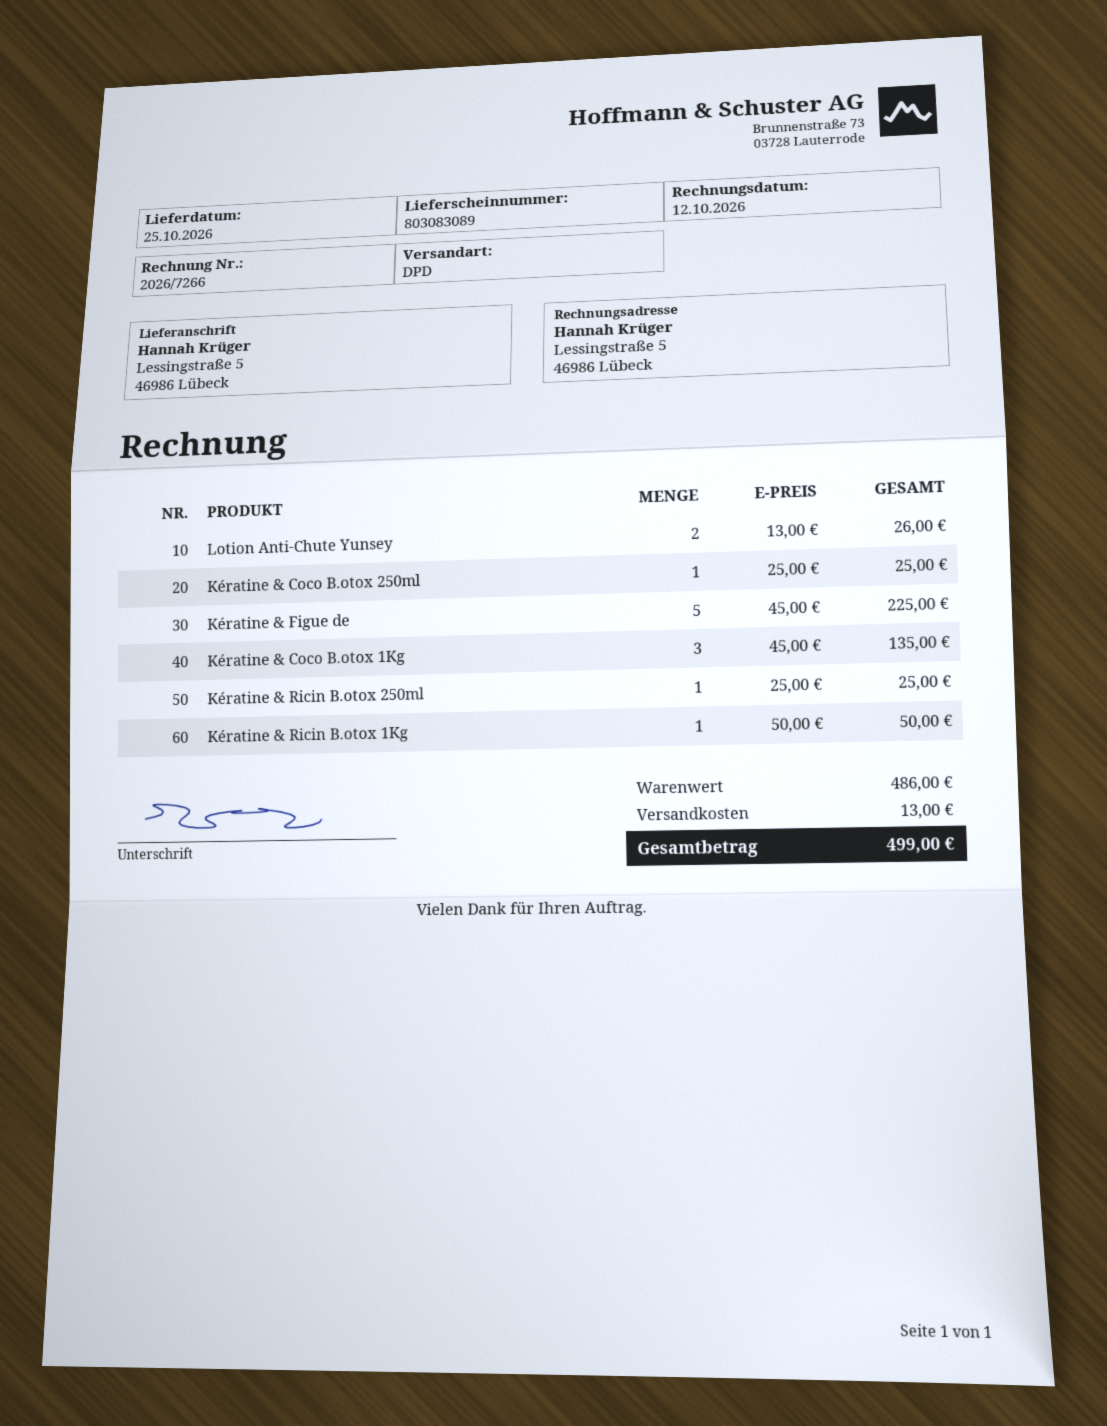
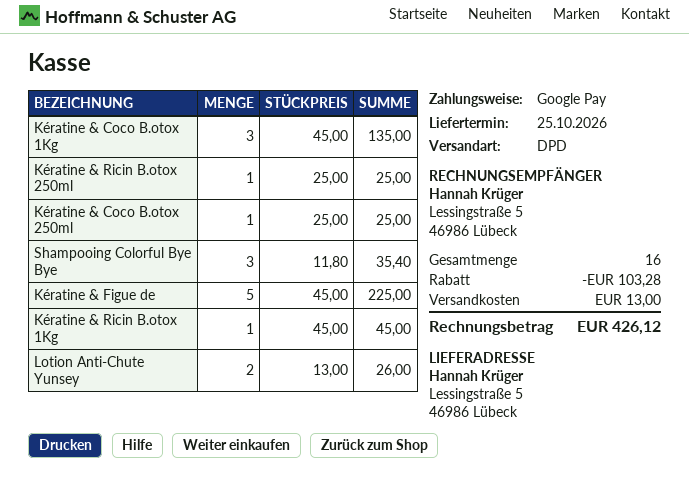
Kératine & Ricin B.otox 1Kg: 1 x 50.00 = 50.00 -> 1 x 45.00 = 45.00
Shampooing Colorful Bye Bye: none -> 3 x 11.80 = 35.40
discount: none -> 103.28
total: 499.00 -> 426.12

